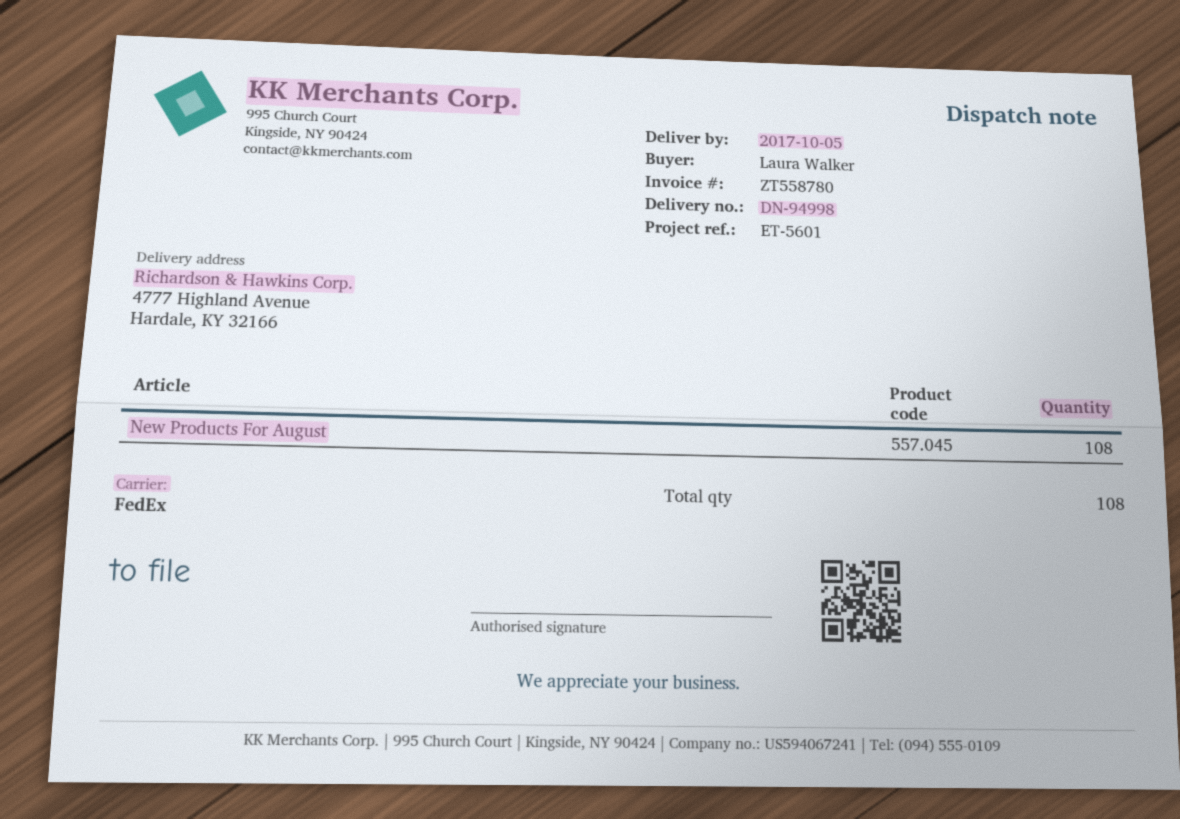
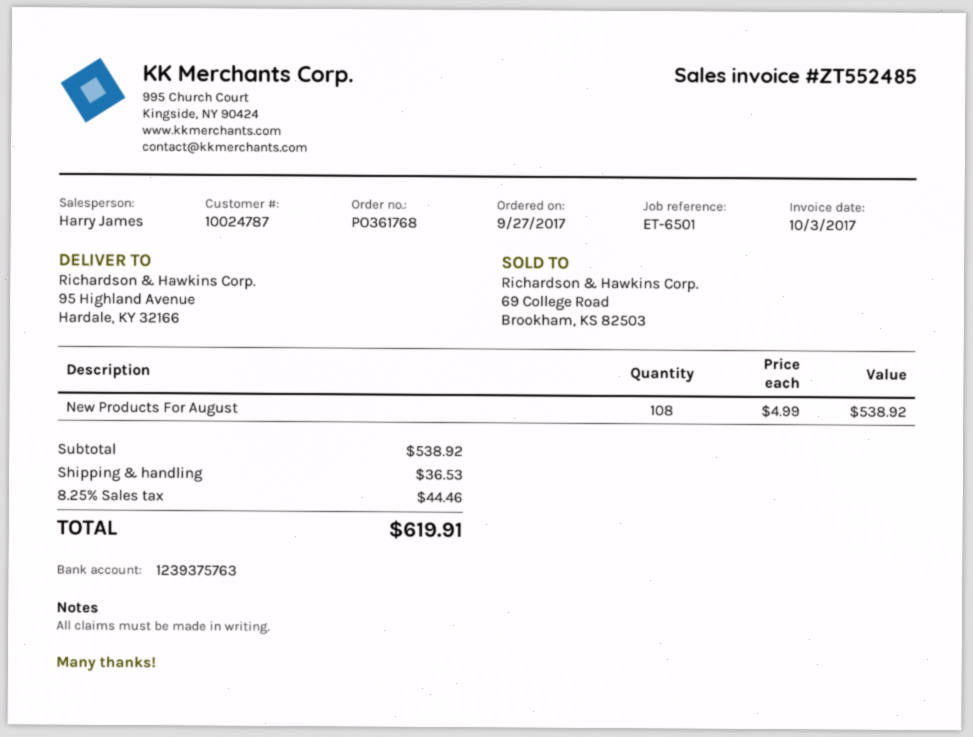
invoice number: ZT558780 -> ZT552485
reference: ET-5601 -> ET-6501
ship to: 4777 Highland Avenue, Hardale, KY 32166 -> 95 Highland Avenue, Hardale, KY 32166

